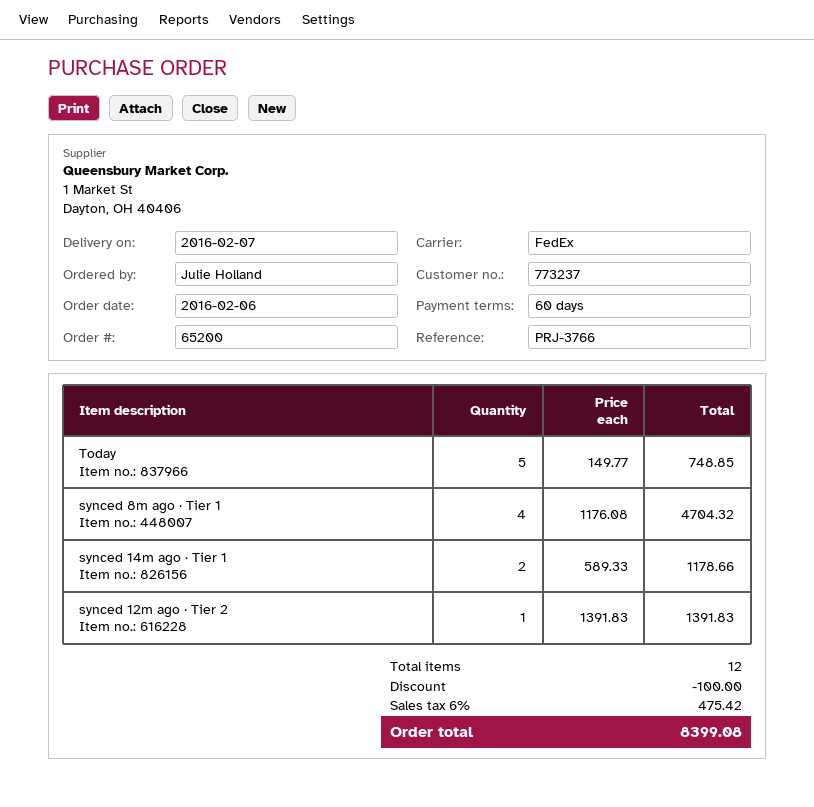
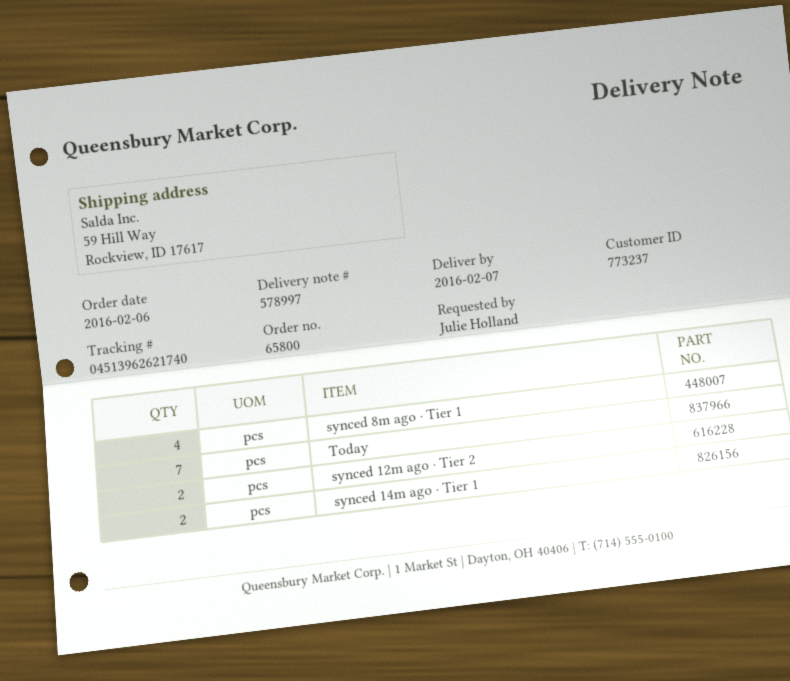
order number: 65200 -> 65800
Today: 5 -> 7
synced 12m ago · Tier 2: 1 -> 2

